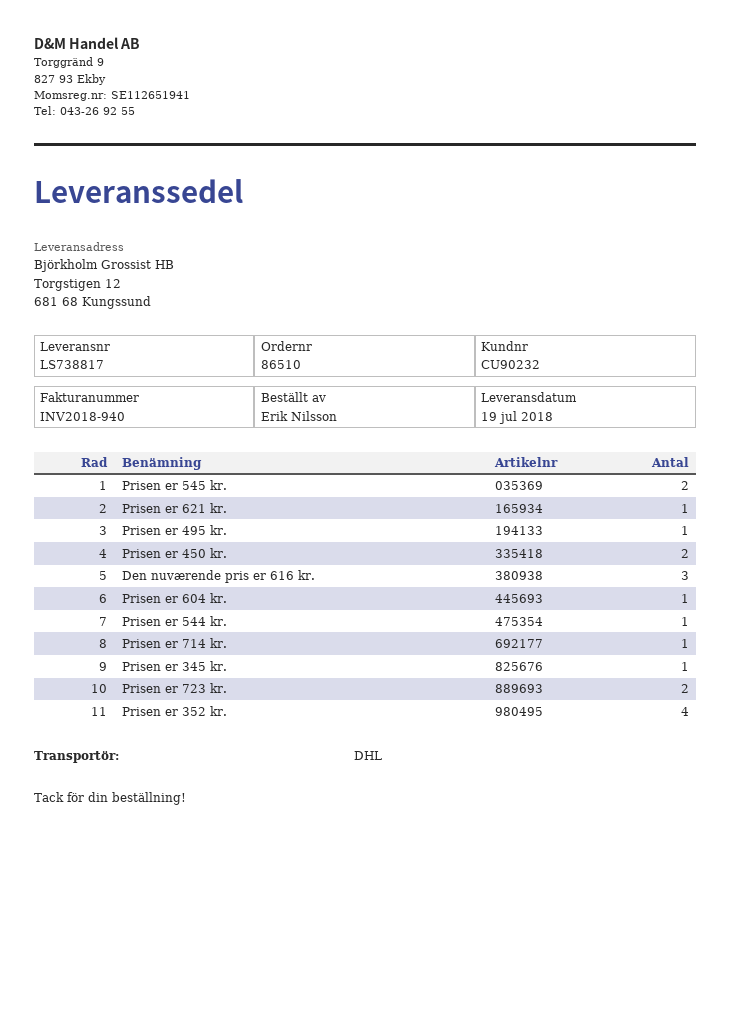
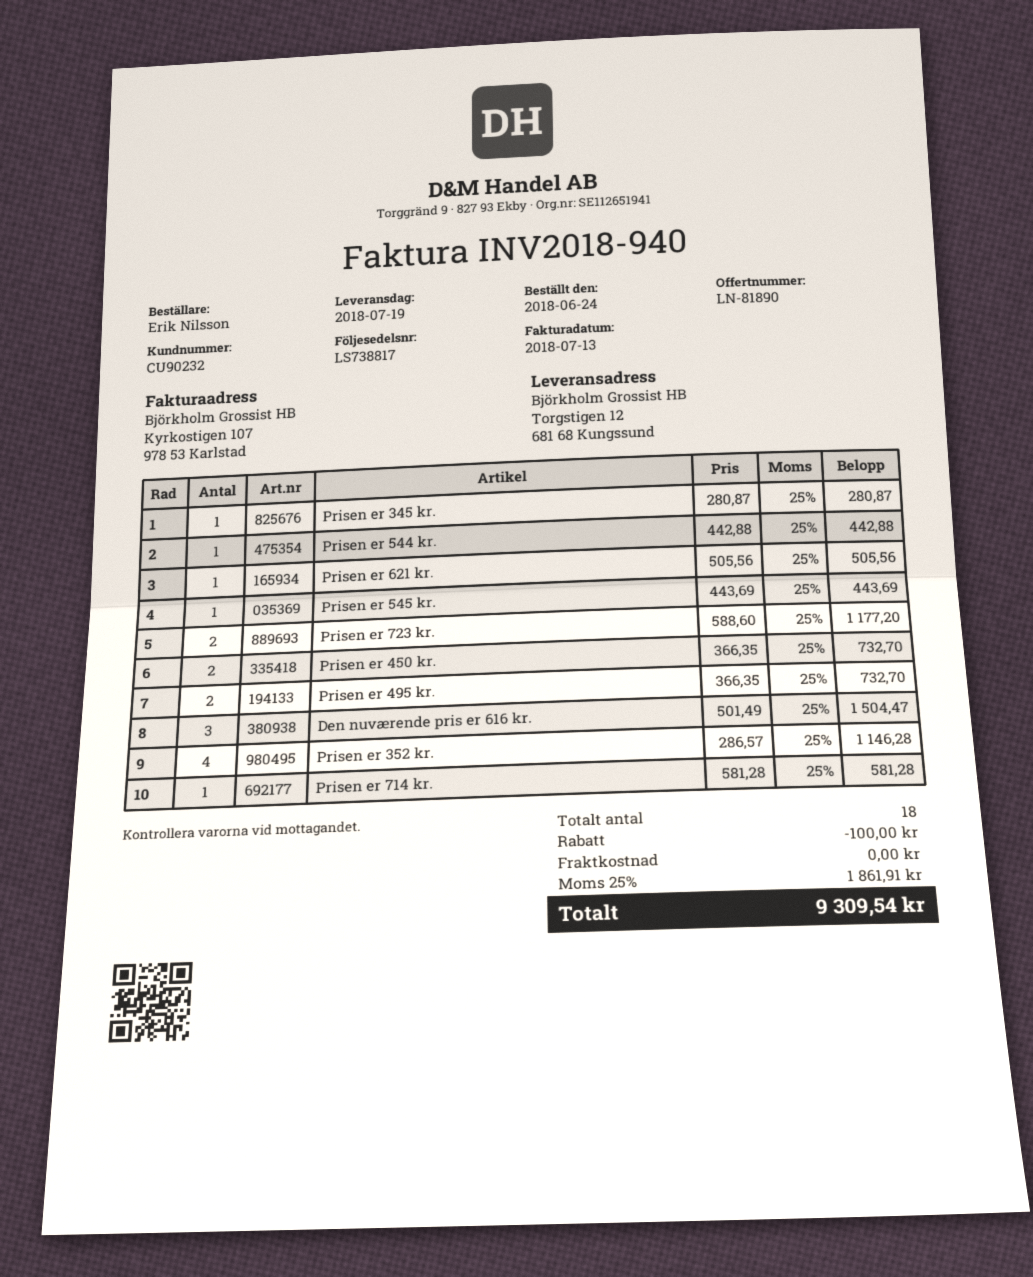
Prisen er 545 kr.: 2 -> 1
Prisen er 495 kr.: 1 -> 2
Prisen er 604 kr.: 1 -> none

